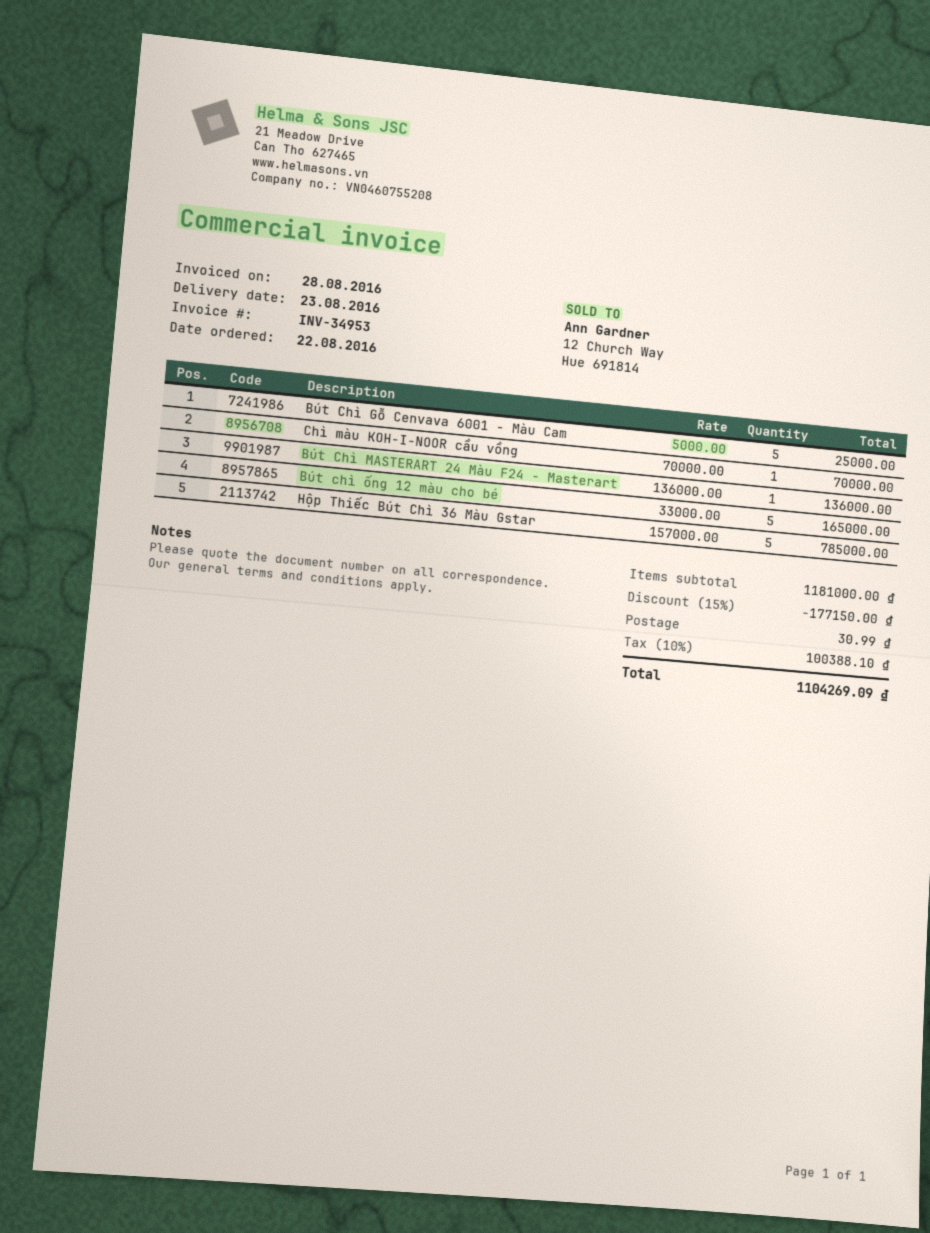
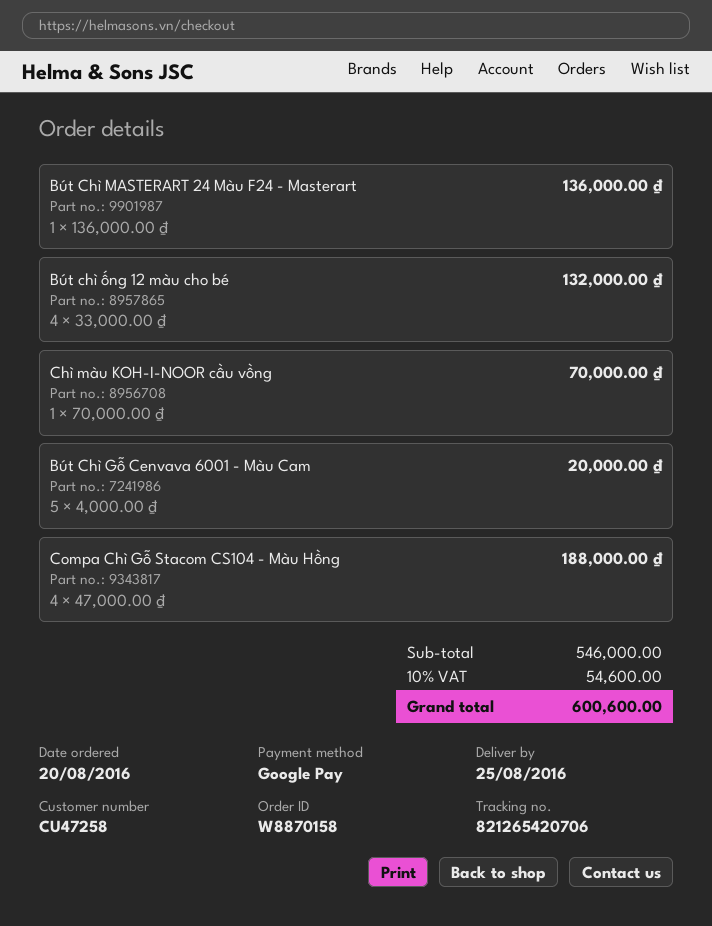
order date: 2016-08-22 -> 2016-08-20
delivery date: 2016-08-23 -> 2016-08-25
Bút Chì Gỗ Cenvava 6001 - Màu Cam: 5 x 5000.00 = 25000.00 -> 5 x 4000.00 = 20000.00
Bút chì ống 12 màu cho bé: 5 x 33000.00 = 165000.00 -> 4 x 33000.00 = 132000.00
Hộp Thiếc Bút Chì 36 Màu Gstar: 5 x 157000.00 = 785000.00 -> none
Compa Chì Gỗ Stacom CS104 - Màu Hồng: none -> 4 x 47000.00 = 188000.00
subtotal: 1181000.00 -> 546000.00
discount: 15% = 177150.00 -> none
shipping: 30.99 -> none
tax: 10% = 100388.10 -> 10% = 54600.00
total: 1104269.09 -> 600600.00

